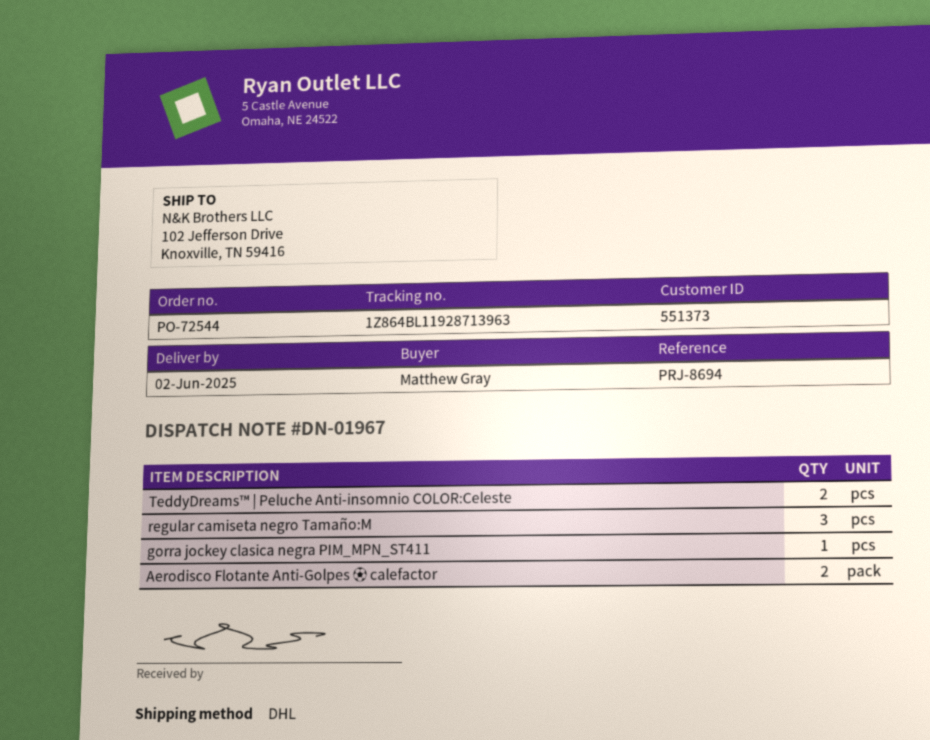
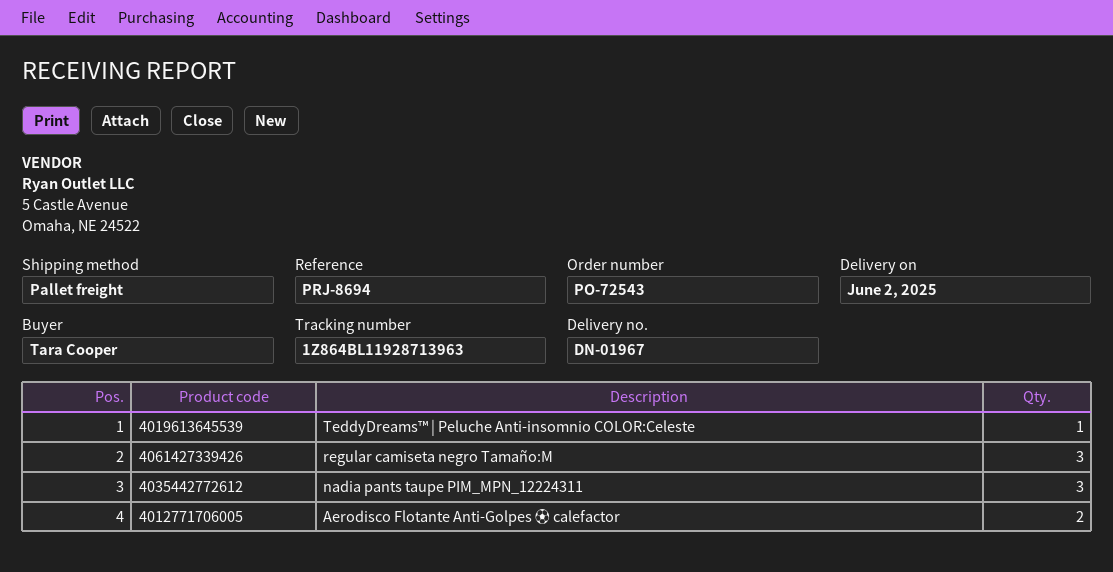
order number: PO-72544 -> PO-72543
ordered by: Matthew Gray -> Tara Cooper
shipping method: DHL -> pallet freight
TeddyDreams™ | Peluche Anti-insomnio COLOR:Celeste: 2 -> 1
gorra jockey clasica negra PIM_MPN_ST411: 1 -> none
nadia pants taupe PIM_MPN_12224311: none -> 3

